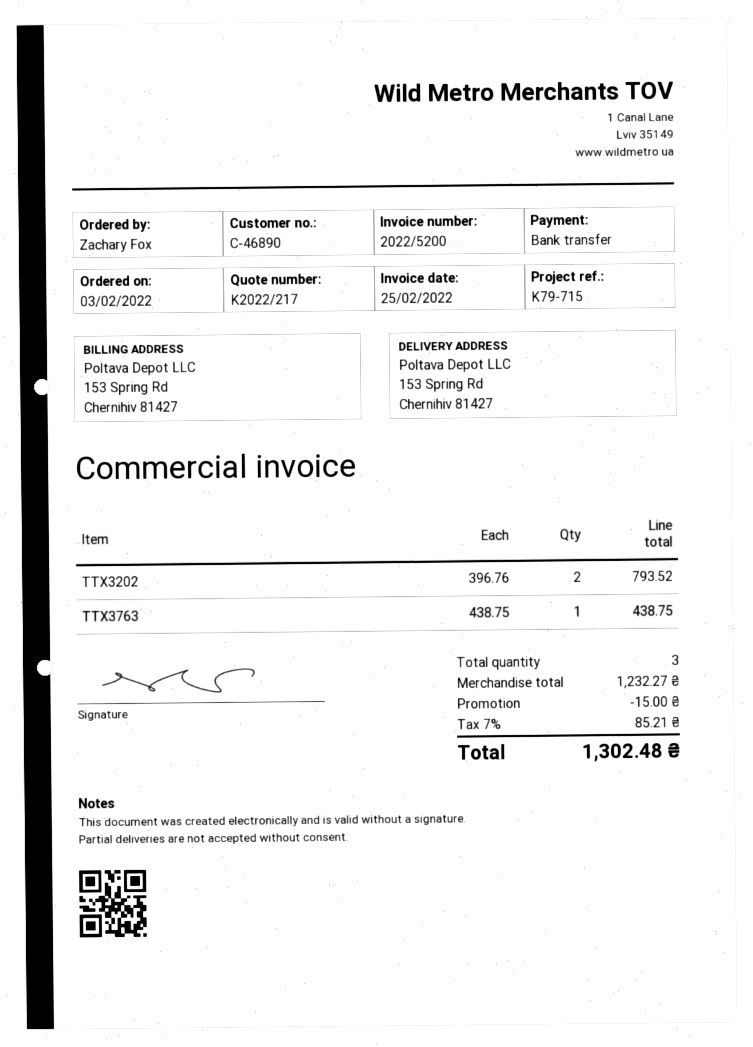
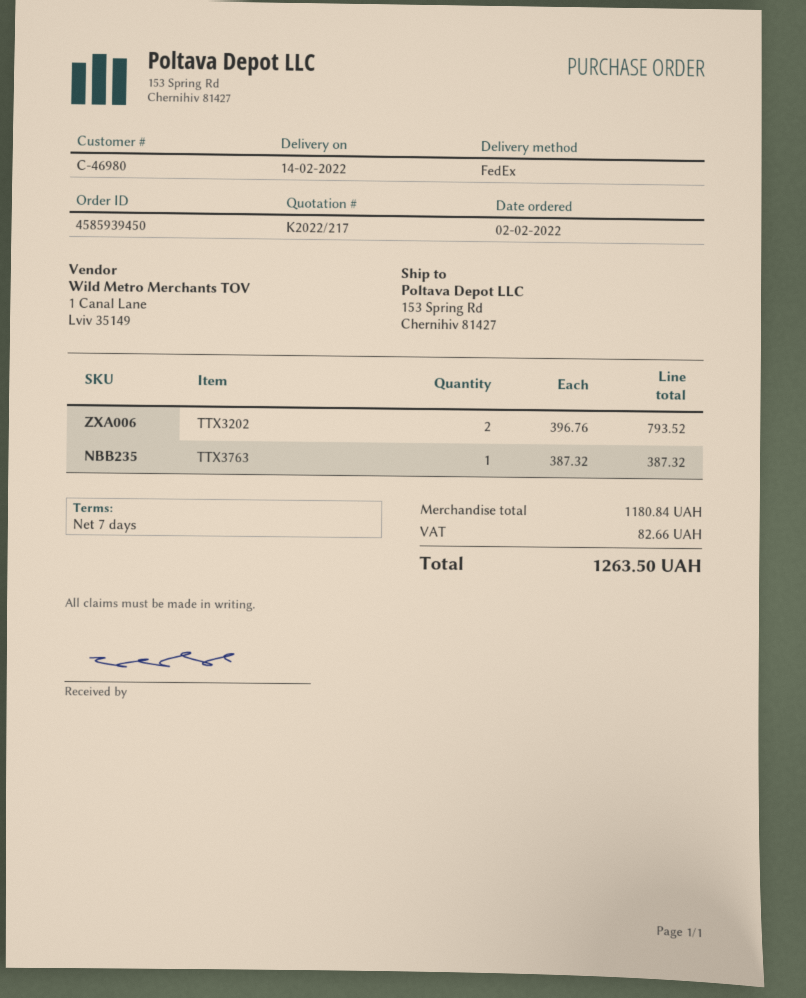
order date: 2022-02-03 -> 2022-02-02
customer number: C-46890 -> C-46980
TTX3763: 1 x 438.75 = 438.75 -> 1 x 387.32 = 387.32
subtotal: 1232.27 -> 1180.84
discount: 15.00 -> none
tax: 85.21 -> 82.66
total: 1302.48 -> 1263.50

